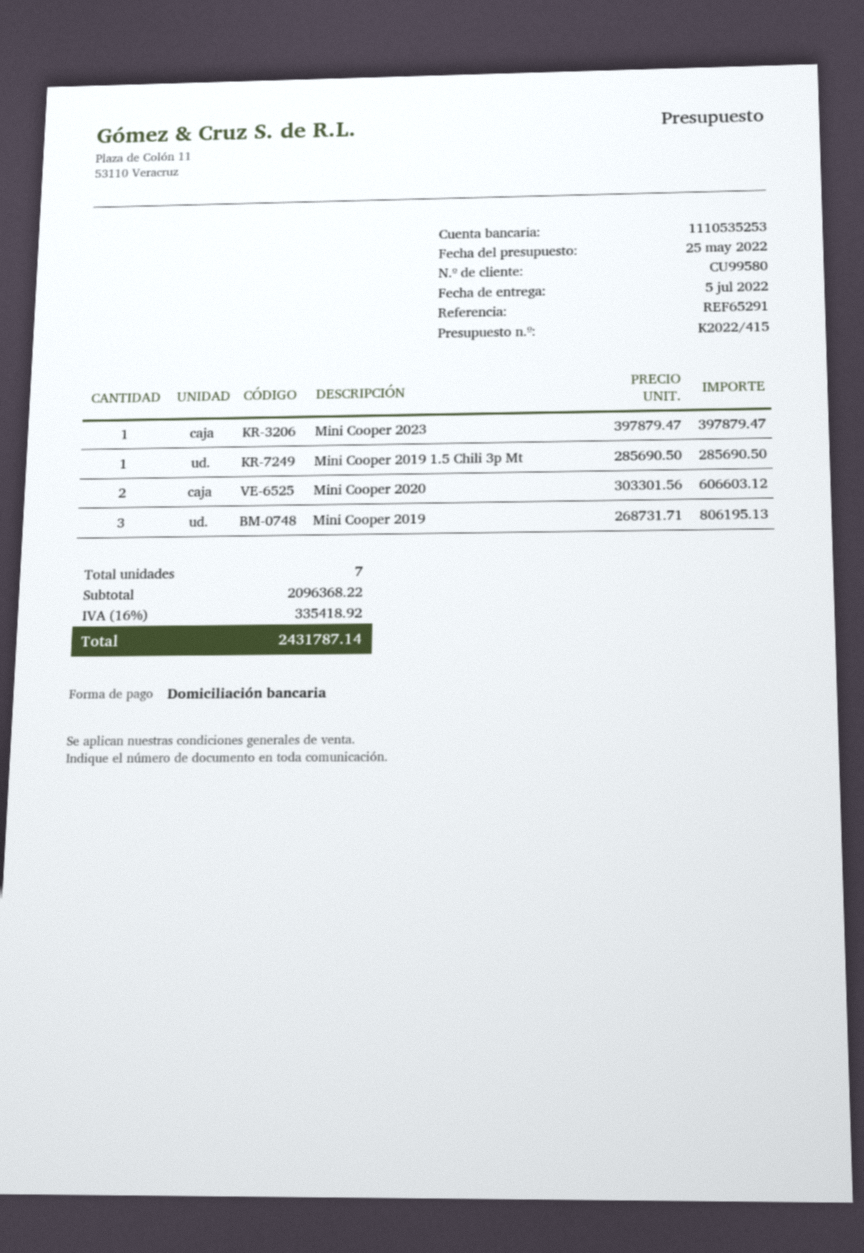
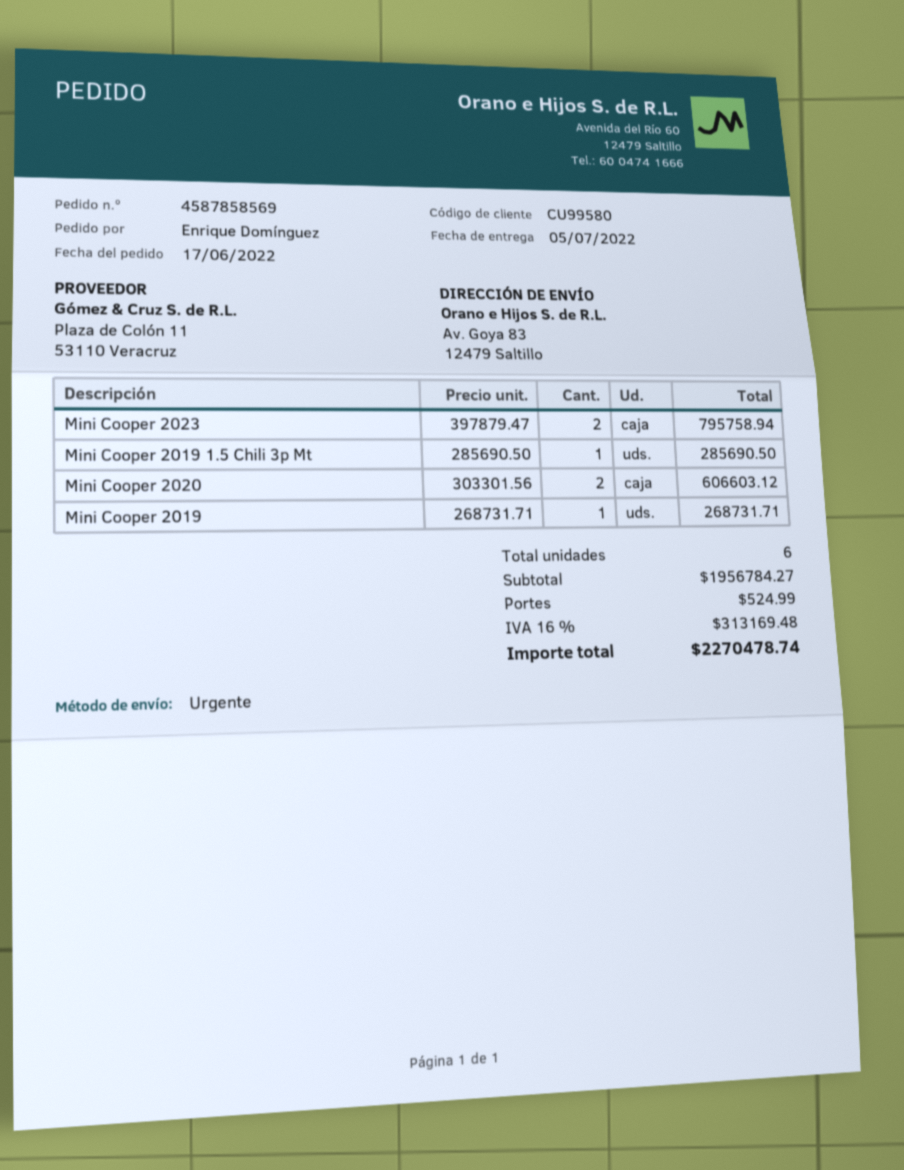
Mini Cooper 2023: 1 x 397879.47 = 397879.47 -> 2 x 397879.47 = 795758.94
Mini Cooper 2019: 3 x 268731.71 = 806195.13 -> 1 x 268731.71 = 268731.71
total quantity: 7 -> 6
subtotal: 2096368.22 -> 1956784.27
shipping: none -> 524.99
tax: 16% = 335418.92 -> 16% = 313169.48
total: 2431787.14 -> 2270478.74

